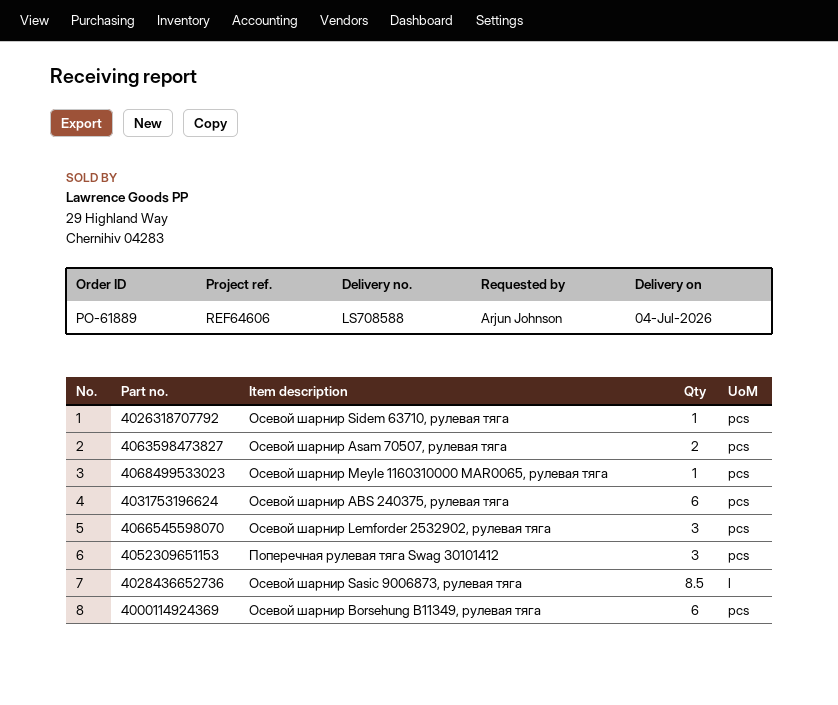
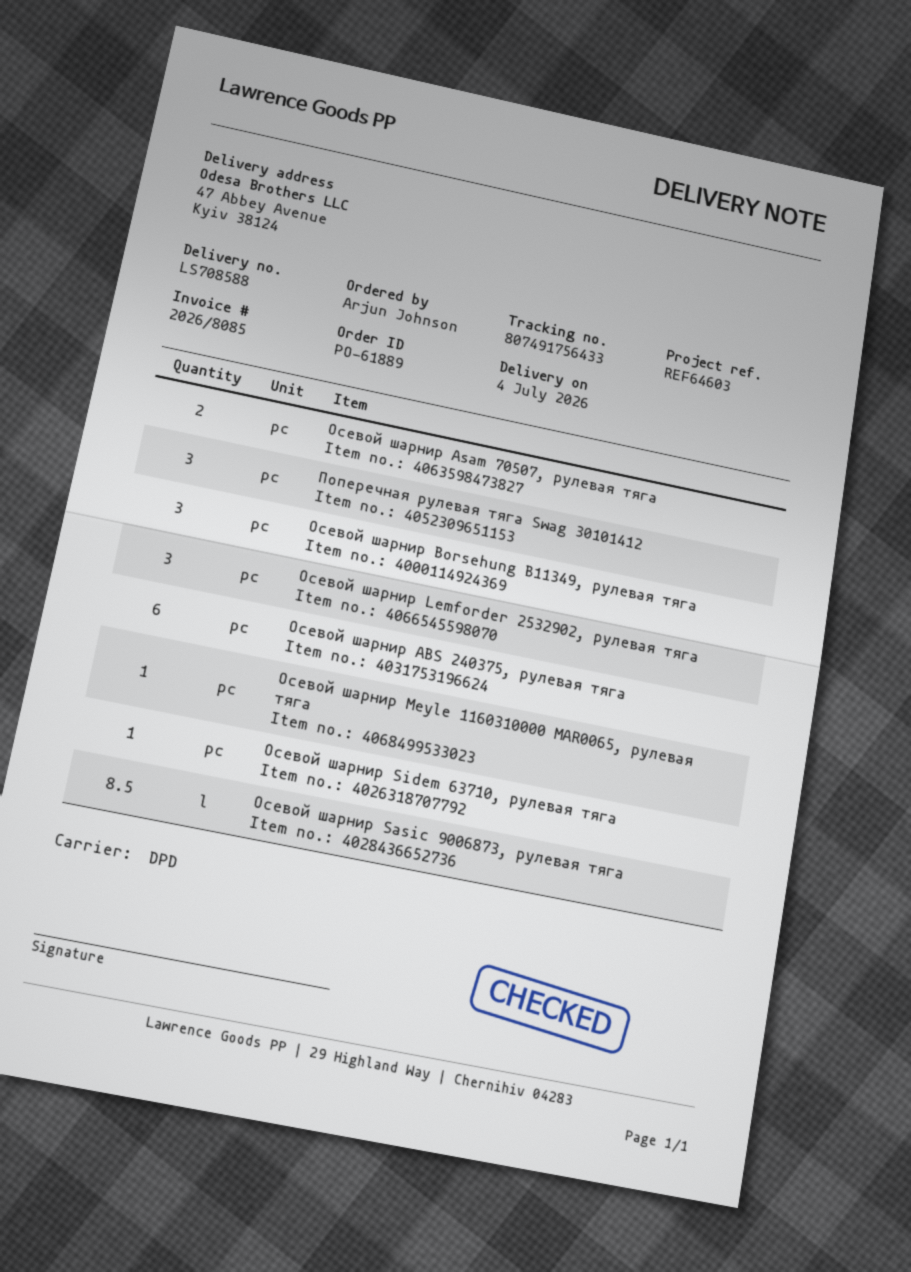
reference: REF64606 -> REF64603
Осевой шарнир Borsehung B11349, рулевая тяга: 6 -> 3

